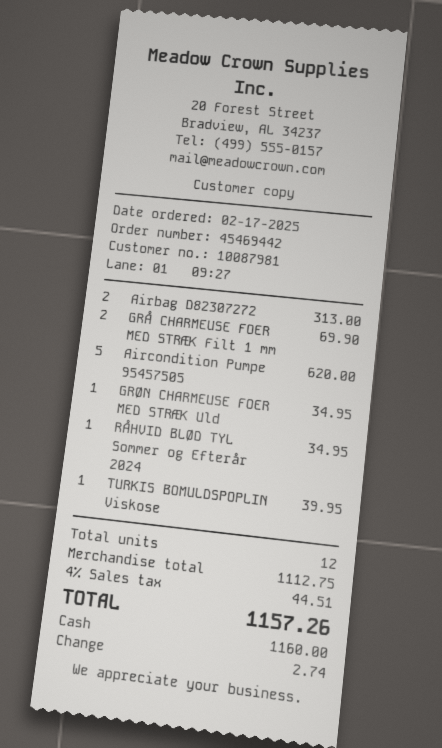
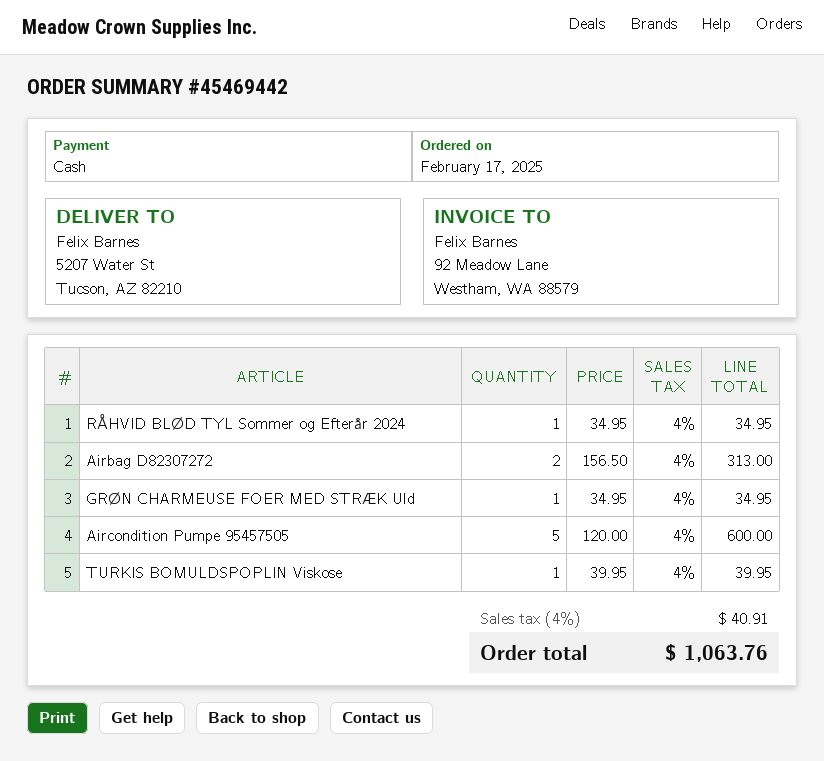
GRÅ CHARMEUSE FOER MED STRÆK Filt 1 mm: 2 for 69.90 -> none
Aircondition Pumpe 95457505: 5 for 620.00 -> 5 for 600.00
tax: 4% = 44.51 -> 4% = 40.91
total: 1157.26 -> 1063.76

